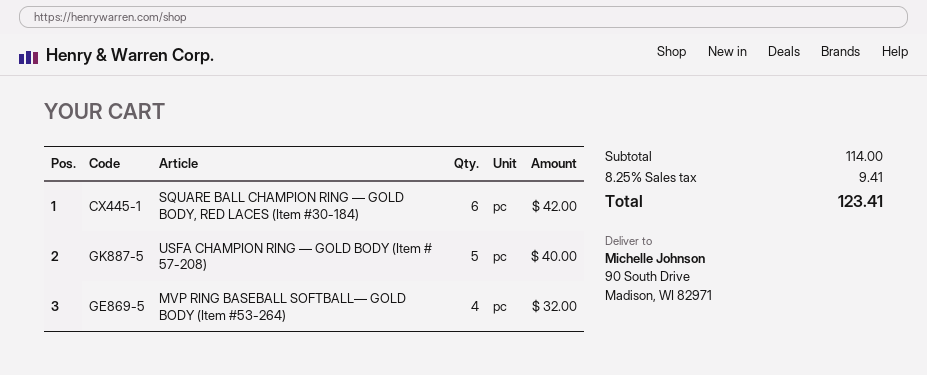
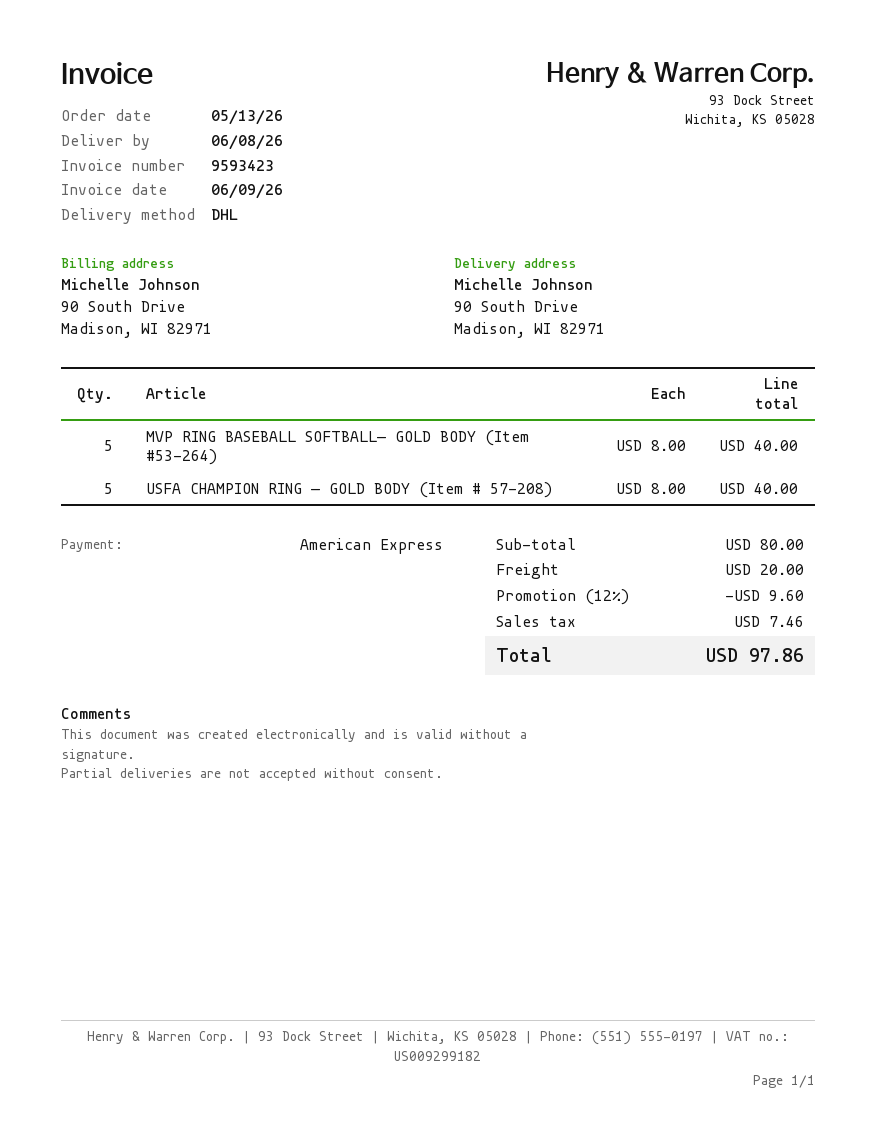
SQUARE BALL CHAMPION RING — GOLD BODY, RED LACES (Item #30-184): 6 for 42.00 -> none
MVP RING BASEBALL SOFTBALL— GOLD BODY (Item #53-264): 4 for 32.00 -> 5 for 40.00
subtotal: 114.00 -> 80.00
discount: none -> 12% = 9.60
shipping: none -> 20.00
tax: 9.41 -> 7.46
total: 123.41 -> 97.86

